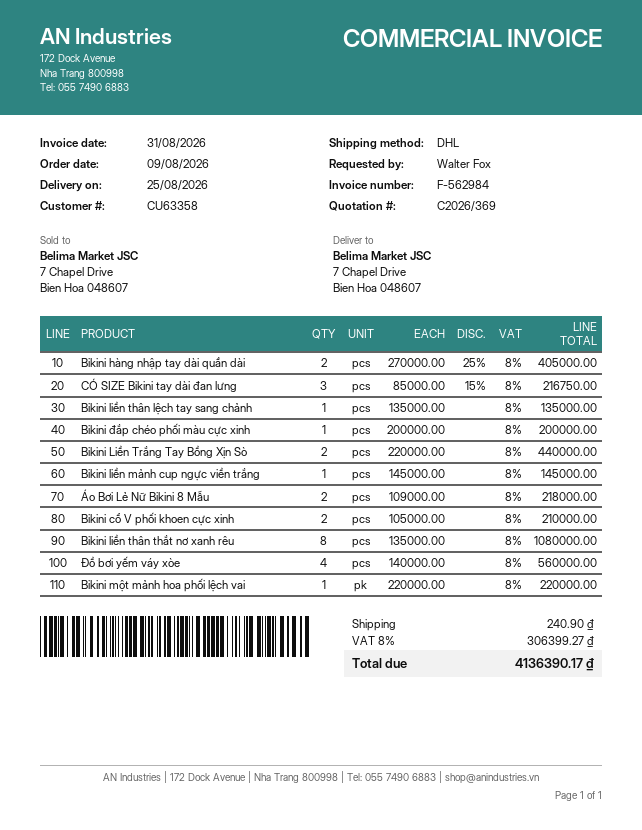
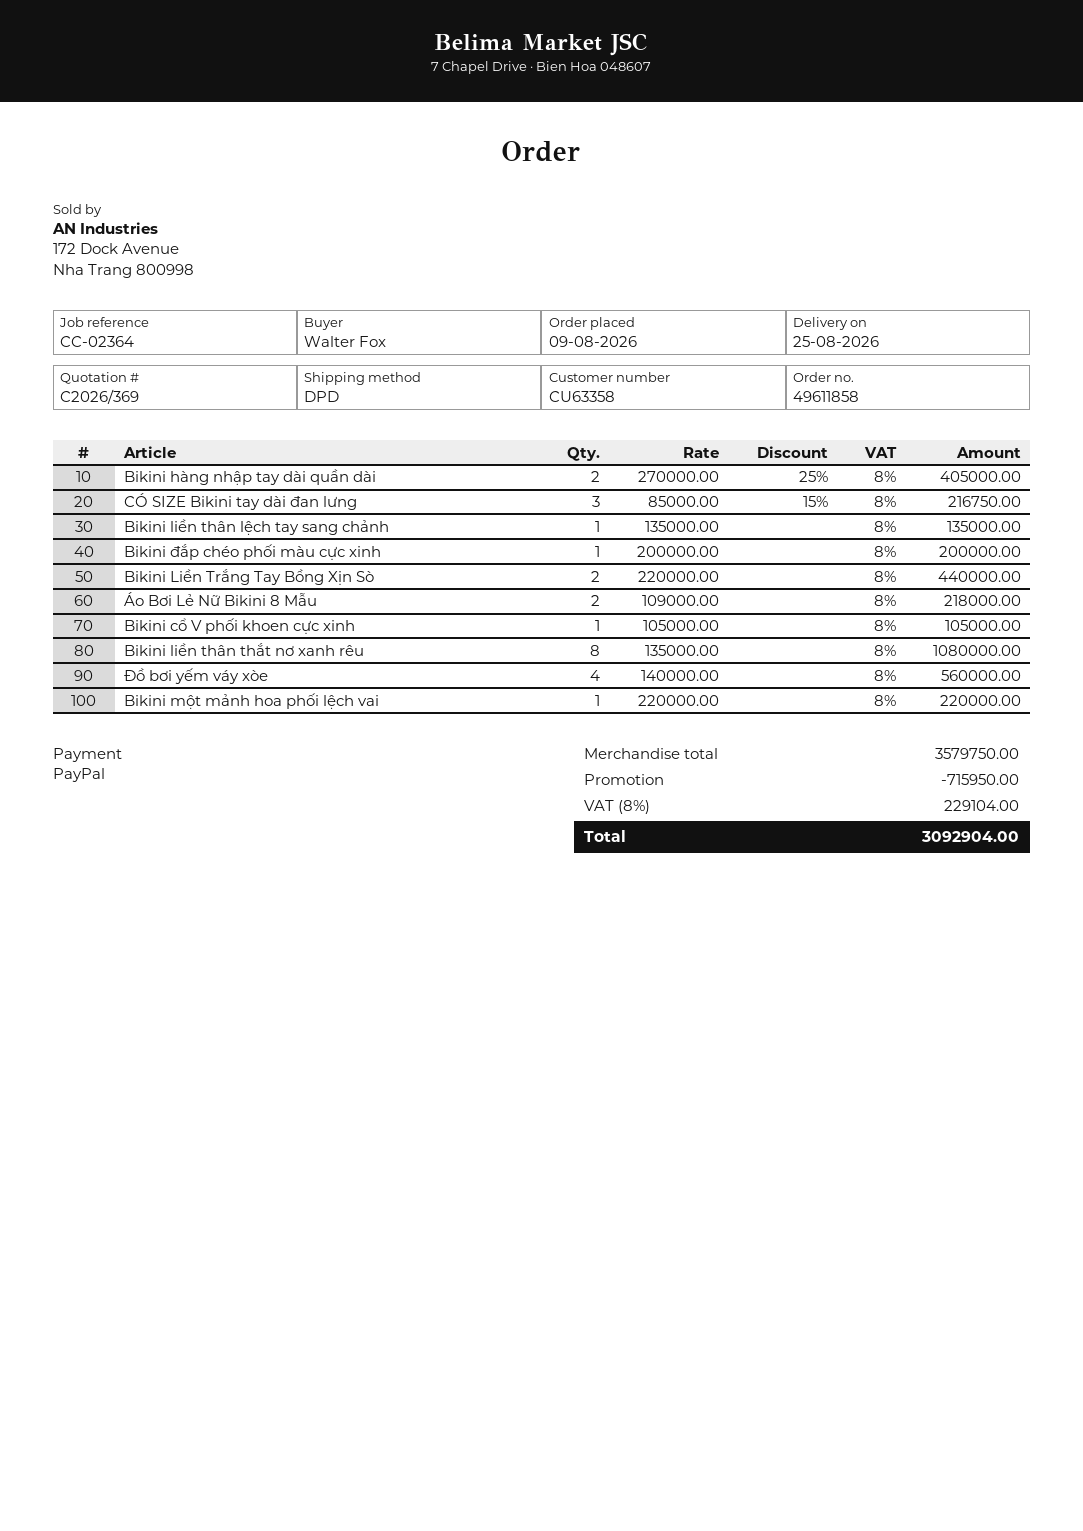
shipping method: DHL -> DPD
Bikini liền mảnh cup ngực viền trắng: 1 x 145000.00 = 145000.00 -> none
Bikini cổ V phối khoen cực xinh: 2 x 105000.00 = 210000.00 -> 1 x 105000.00 = 105000.00
discount: none -> 715950.00
shipping: 240.90 -> none
tax: 8% = 306399.27 -> 8% = 229104.00
total: 4136390.17 -> 3092904.00

